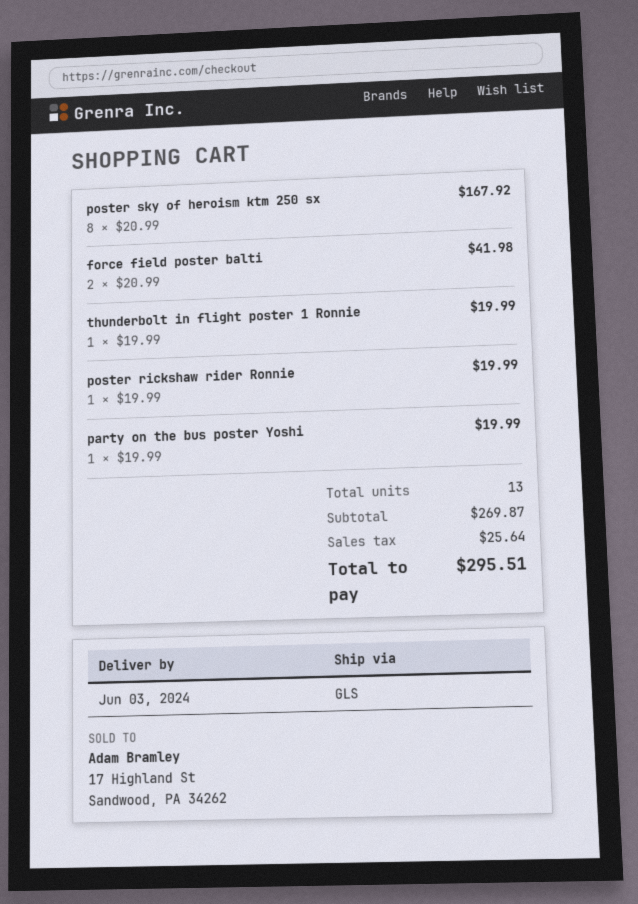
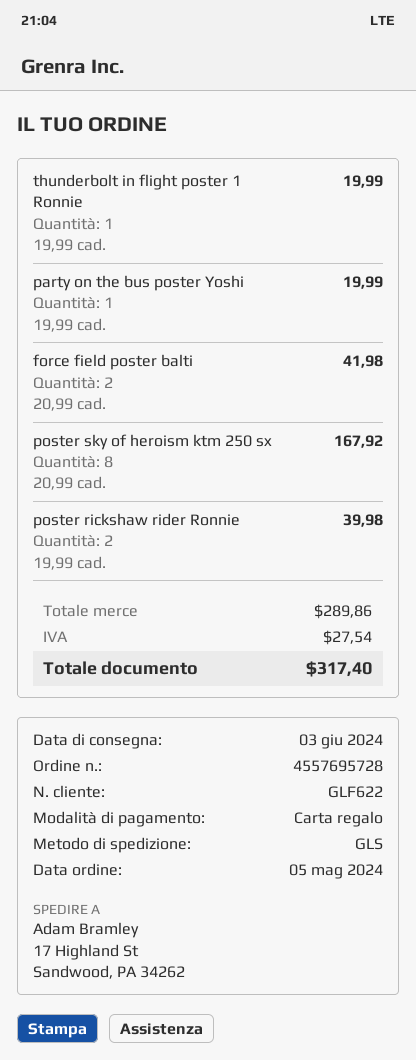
poster rickshaw rider Ronnie: 1 x 19.99 = 19.99 -> 2 x 19.99 = 39.98
subtotal: 269.87 -> 289.86
tax: 25.64 -> 27.54
total: 295.51 -> 317.40

